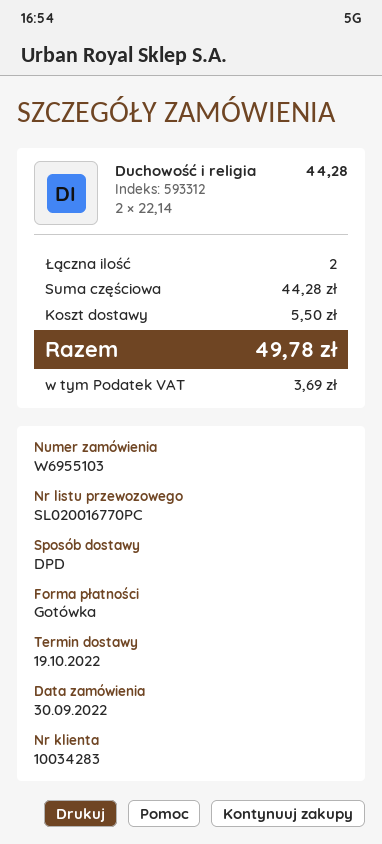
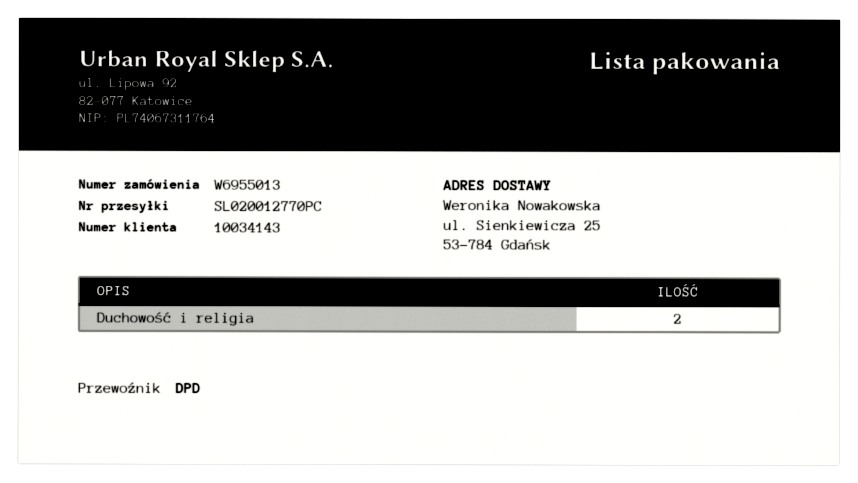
order number: W6955103 -> W6955013
customer number: 10034283 -> 10034143
tracking number: SL020016770PC -> SL020012770PC

